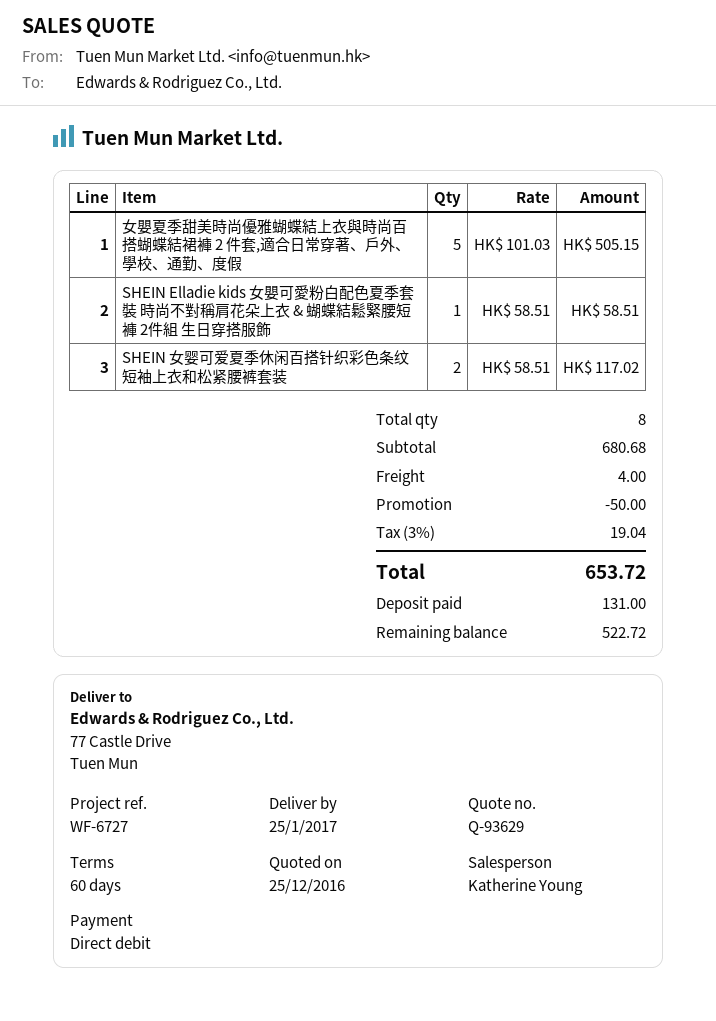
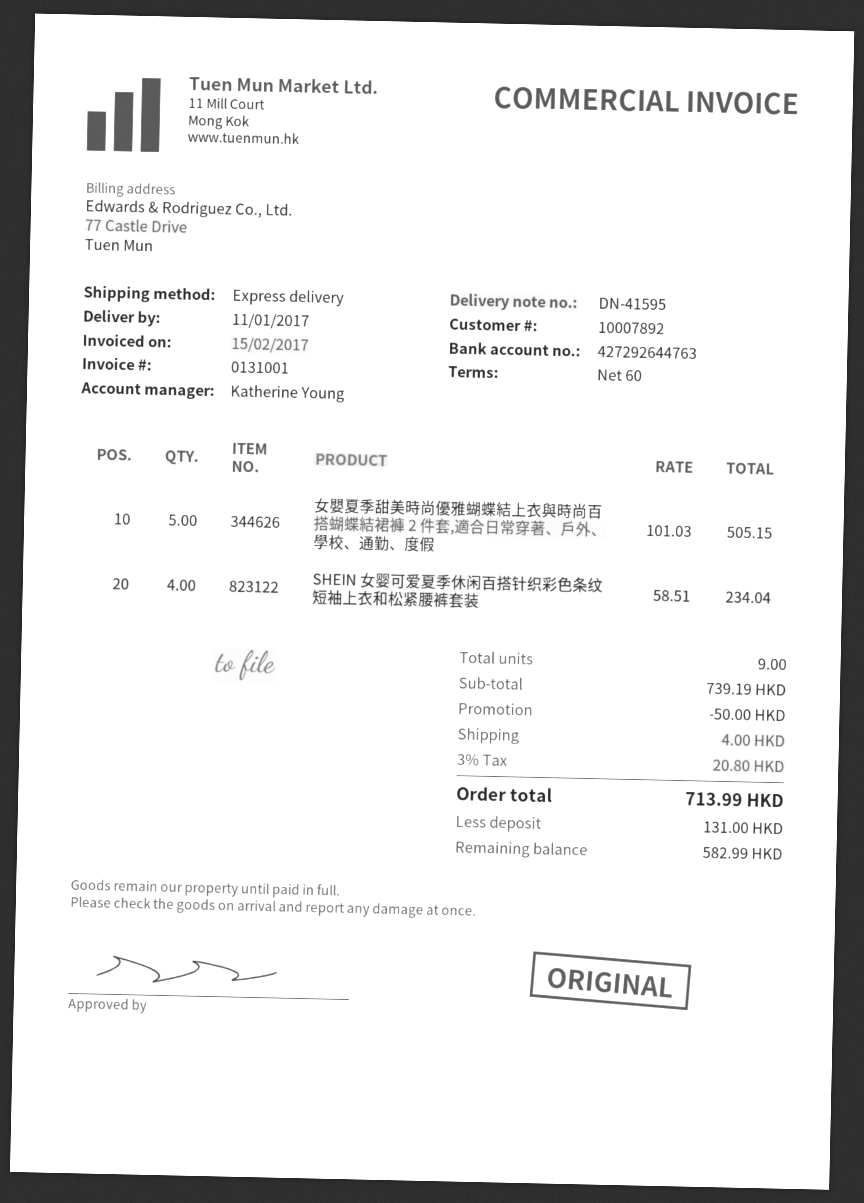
delivery date: 2017-01-25 -> 2017-01-11
SHEIN Elladie kids 女嬰可愛粉白配色夏季套裝 時尚不對稱肩花朵上衣 & 蝴蝶結鬆緊腰短褲 2件組 生日穿搭服飾: 1 x 58.51 = 58.51 -> none
SHEIN 女婴可爱夏季休闲百搭针织彩色条纹短袖上衣和松紧腰裤套装: 2 x 58.51 = 117.02 -> 4 x 58.51 = 234.04
total quantity: 8 -> 9
subtotal: 680.68 -> 739.19
tax: 3% = 19.04 -> 3% = 20.80
total: 653.72 -> 713.99
balance: 522.72 -> 582.99

